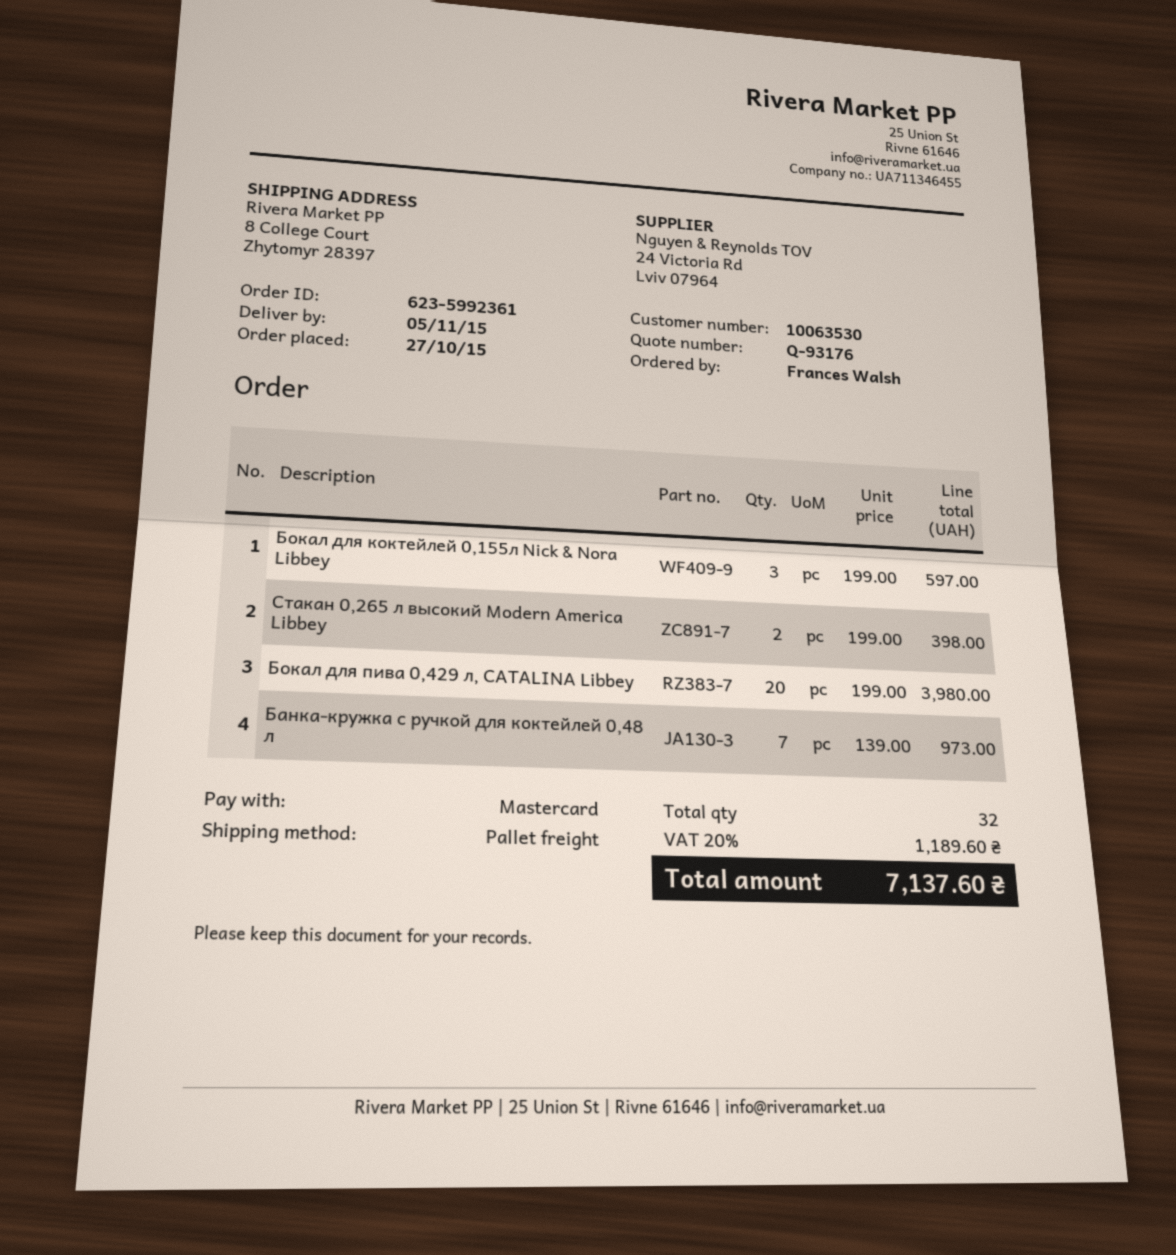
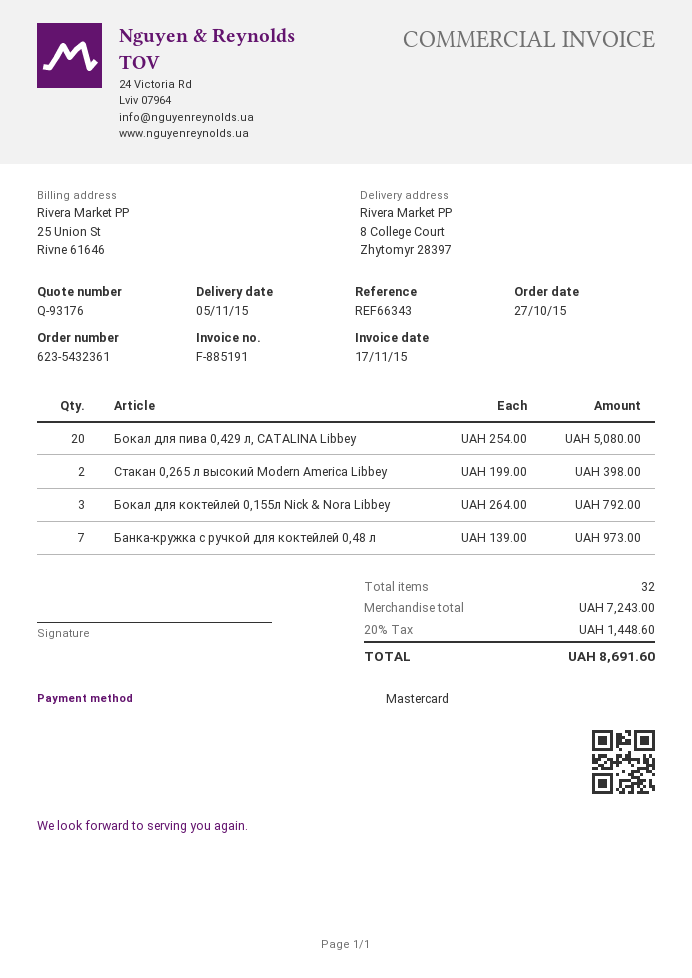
order number: 623-5992361 -> 623-5432361
Бокал для коктейлей 0,155л Nick & Nora Libbey: 3 x 199.00 = 597.00 -> 3 x 264.00 = 792.00
Бокал для пива 0,429 л, CATALINA Libbey: 20 x 199.00 = 3980.00 -> 20 x 254.00 = 5080.00
tax: 20% = 1189.60 -> 20% = 1448.60
total: 7137.60 -> 8691.60

